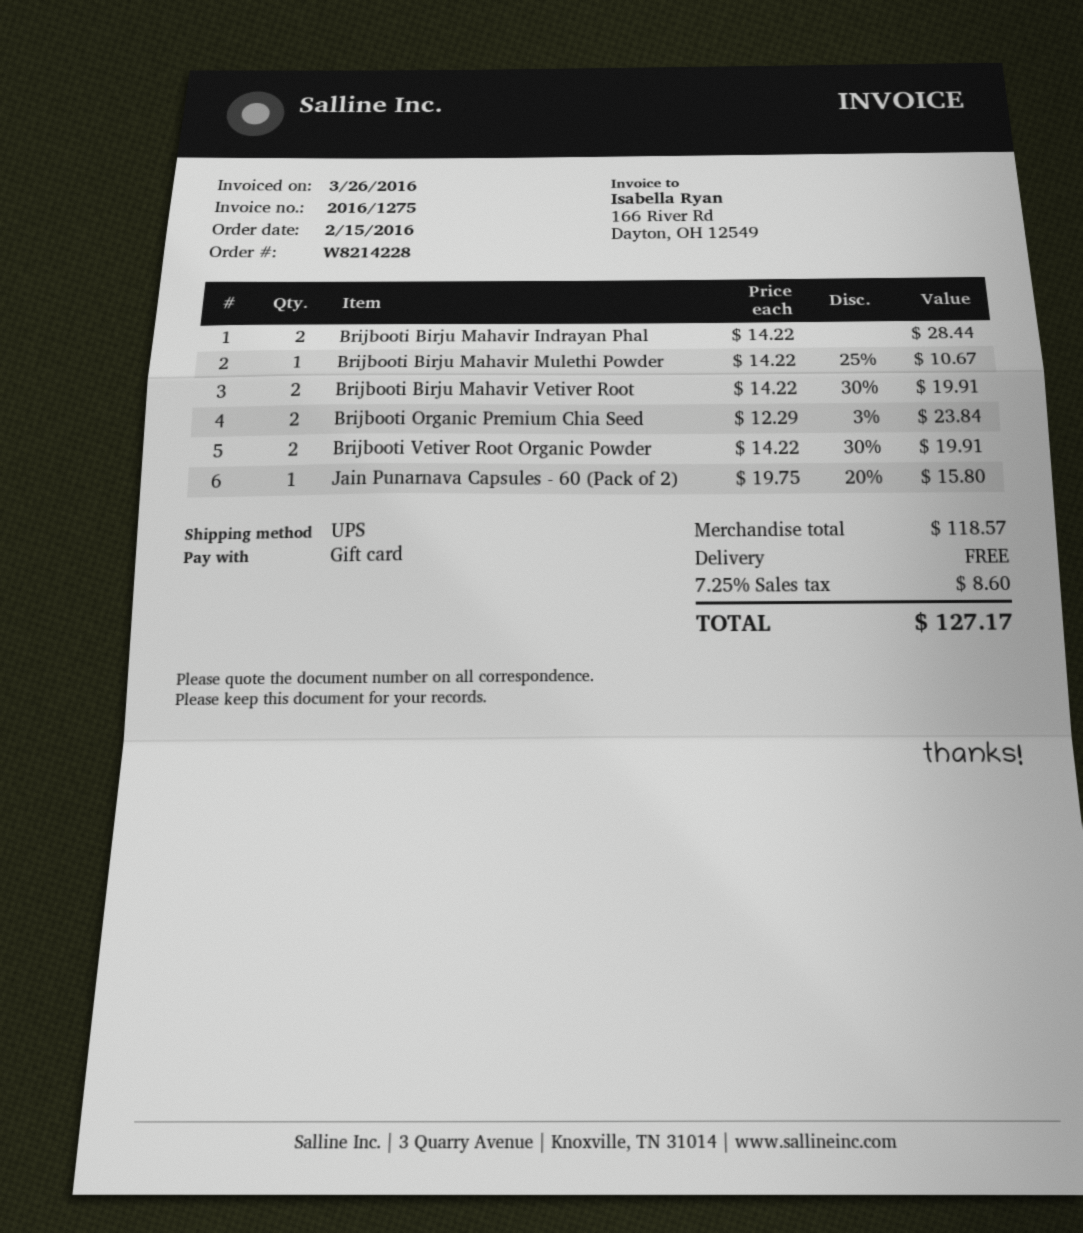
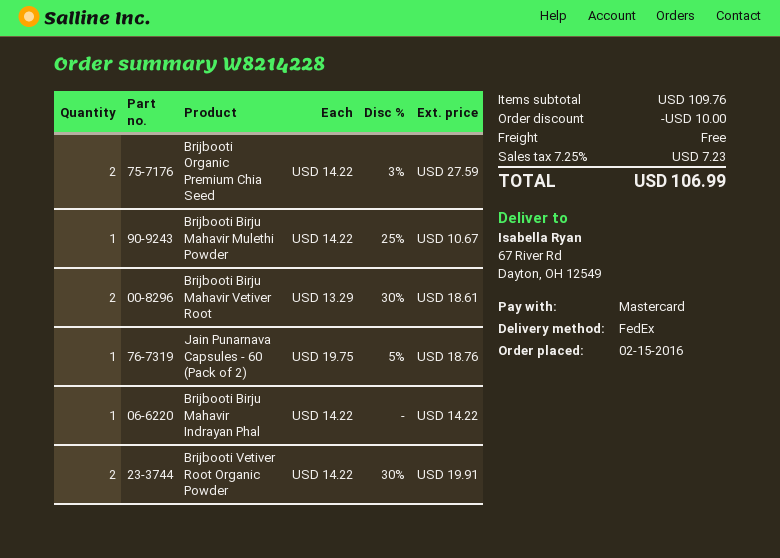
payment method: gift card -> Mastercard
shipping method: UPS -> FedEx
Brijbooti Birju Mahavir Indrayan Phal: 2 x 14.22 = 28.44 -> 1 x 14.22 = 14.22
Brijbooti Birju Mahavir Vetiver Root: 2 x 14.22 - 30% = 19.91 -> 2 x 13.29 - 30% = 18.61
Brijbooti Organic Premium Chia Seed: 2 x 12.29 - 3% = 23.84 -> 2 x 14.22 - 3% = 27.59
Jain Punarnava Capsules - 60 (Pack of 2): 1 x 19.75 - 20% = 15.80 -> 1 x 19.75 - 5% = 18.76
subtotal: 118.57 -> 109.76
discount: none -> 10.00
tax: 7.25% = 8.60 -> 7.25% = 7.23
total: 127.17 -> 106.99

